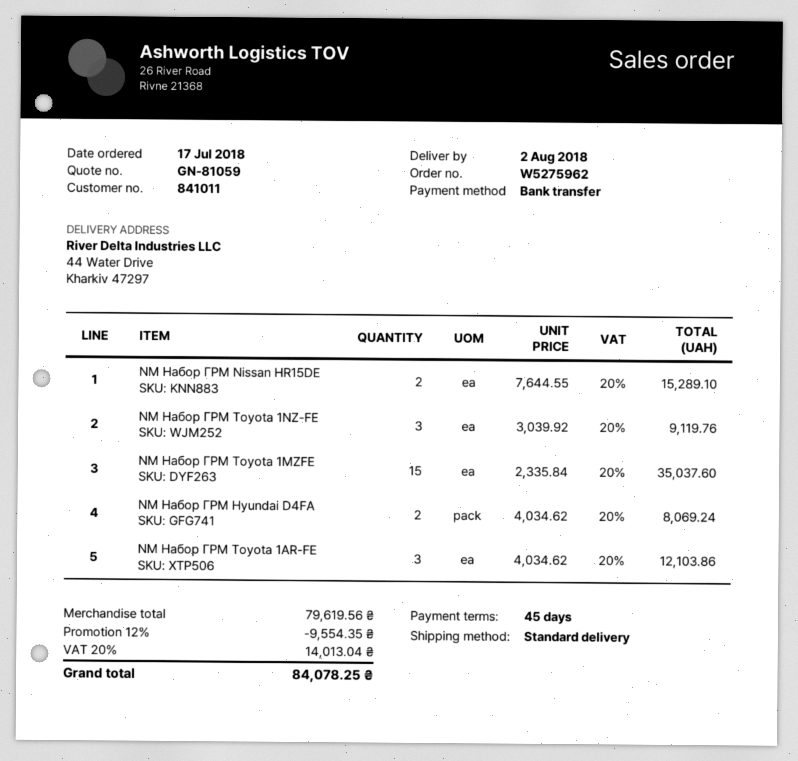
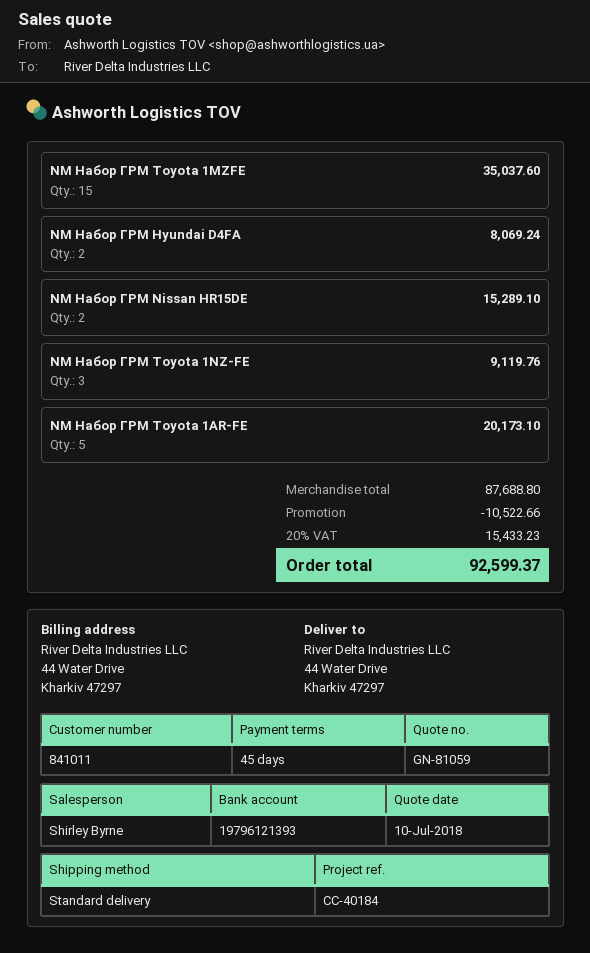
NM Набор ГРМ Toyota 1AR-FE: 3 for 12103.86 -> 5 for 20173.10
subtotal: 79619.56 -> 87688.80
discount: 9554.35 -> 10522.66
tax: 20% = 14013.04 -> 20% = 15433.23
total: 84078.25 -> 92599.37

